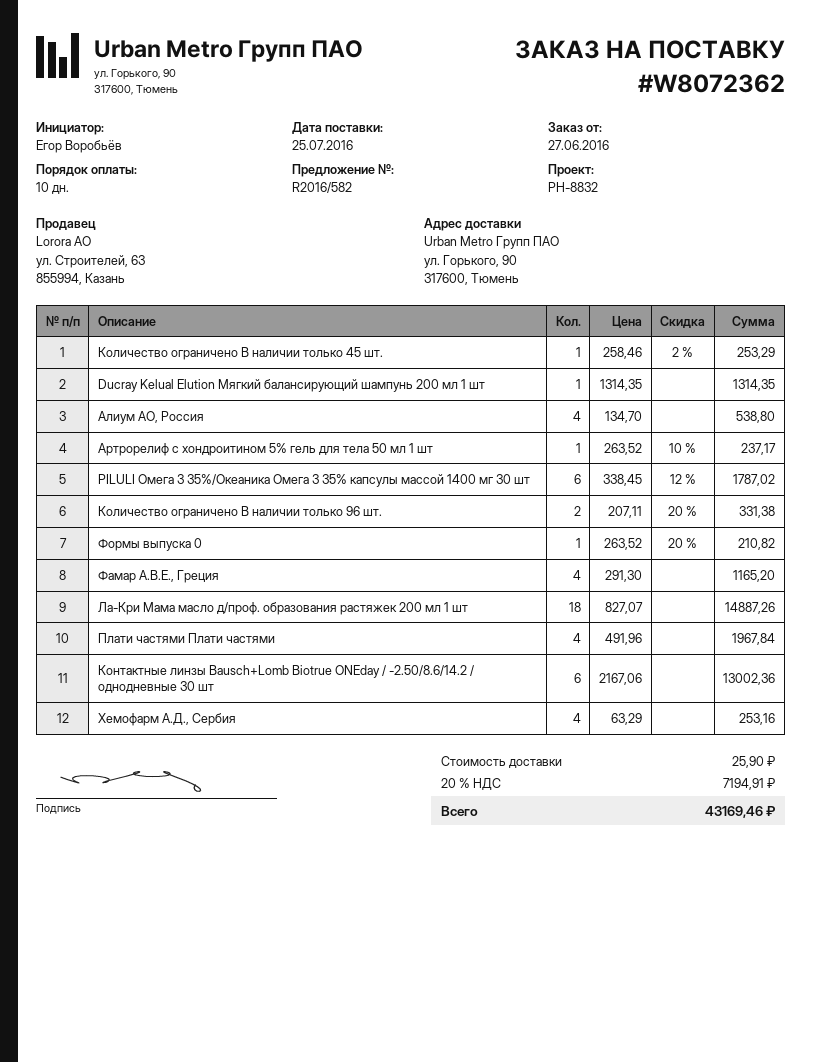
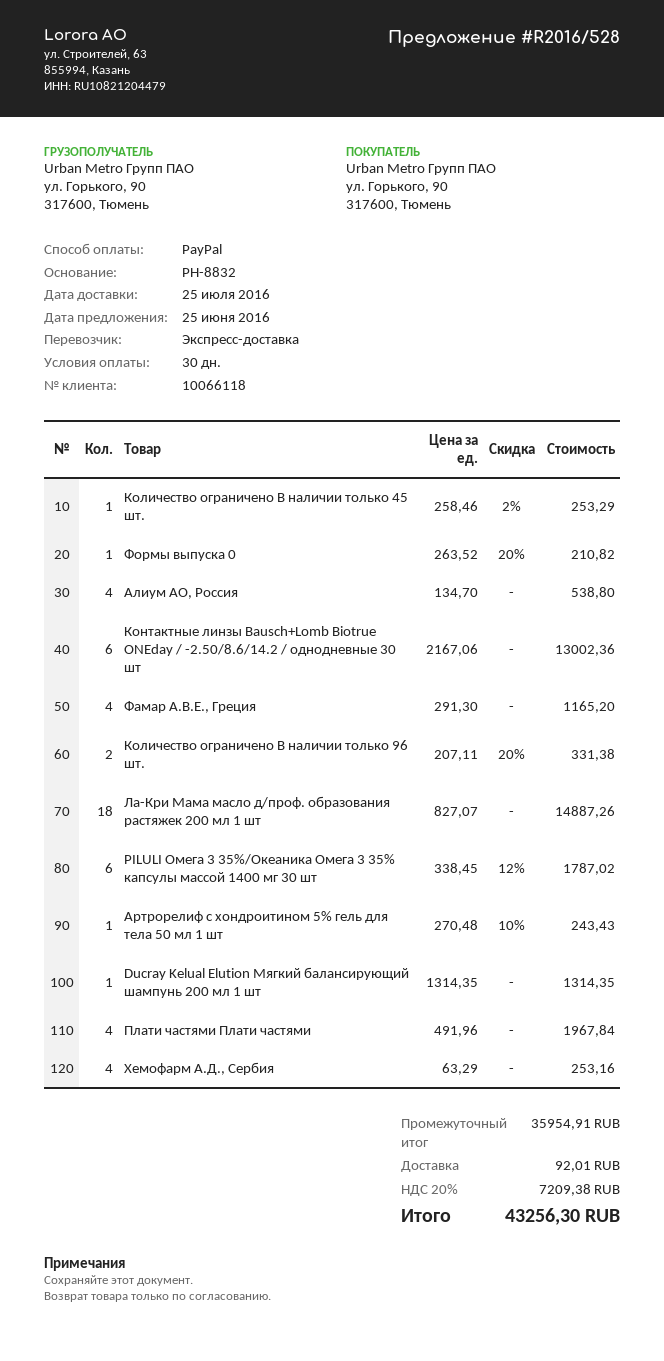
quote number: R2016/582 -> R2016/528
payment terms: 10 days -> 30 days
Артрорелиф с хондроитином 5% гель для тела 50 мл 1 шт: 1 x 263.52 - 10% = 237.17 -> 1 x 270.48 - 10% = 243.43
shipping: 25.90 -> 92.01
tax: 20% = 7194.91 -> 20% = 7209.38
total: 43169.46 -> 43256.30

